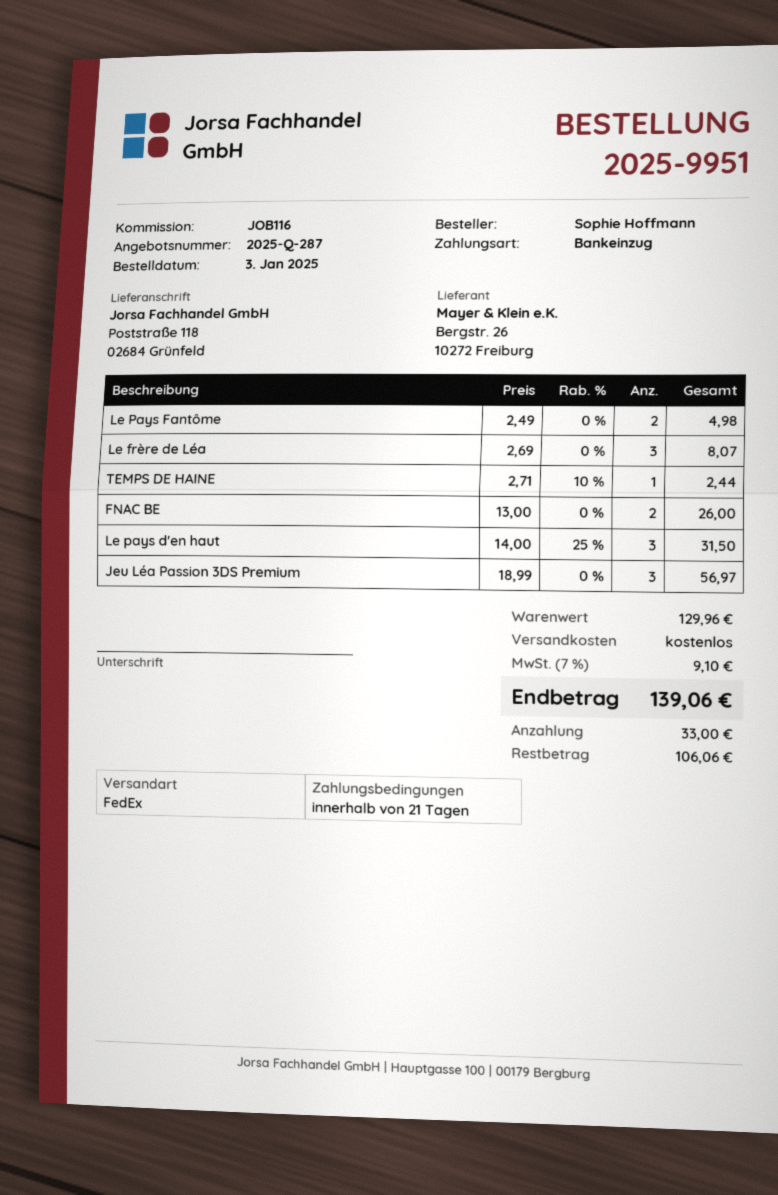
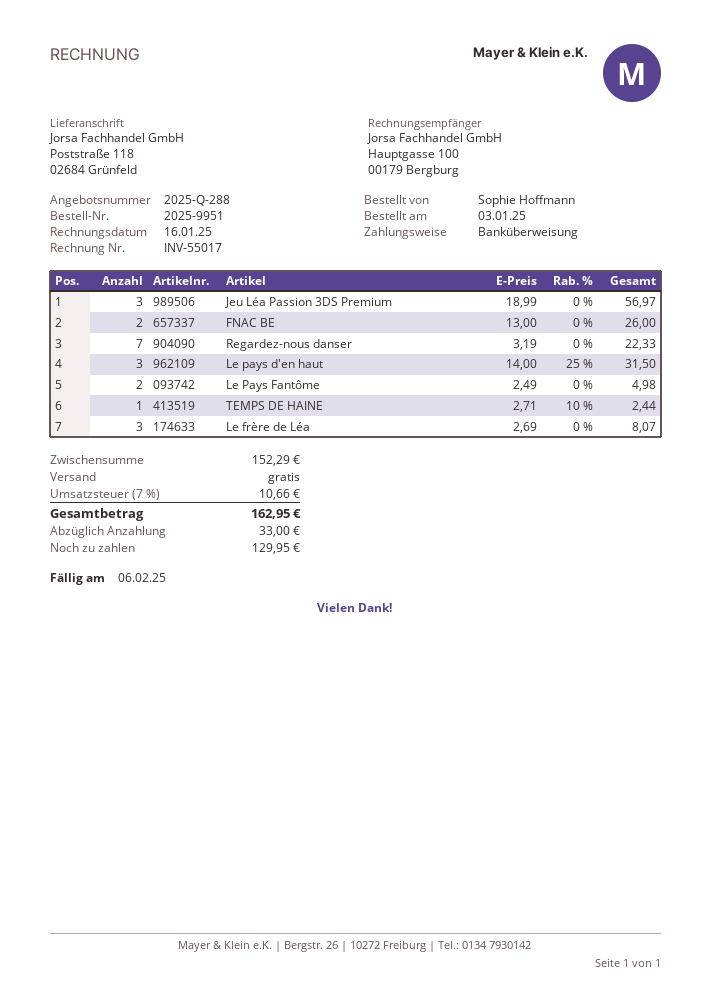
quote number: 2025-Q-287 -> 2025-Q-288
payment method: direct debit -> bank transfer
Regardez-nous danser: none -> 7 x 3.19 = 22.33
subtotal: 129.96 -> 152.29
tax: 7% = 9.10 -> 7% = 10.66
total: 139.06 -> 162.95
balance: 106.06 -> 129.95

